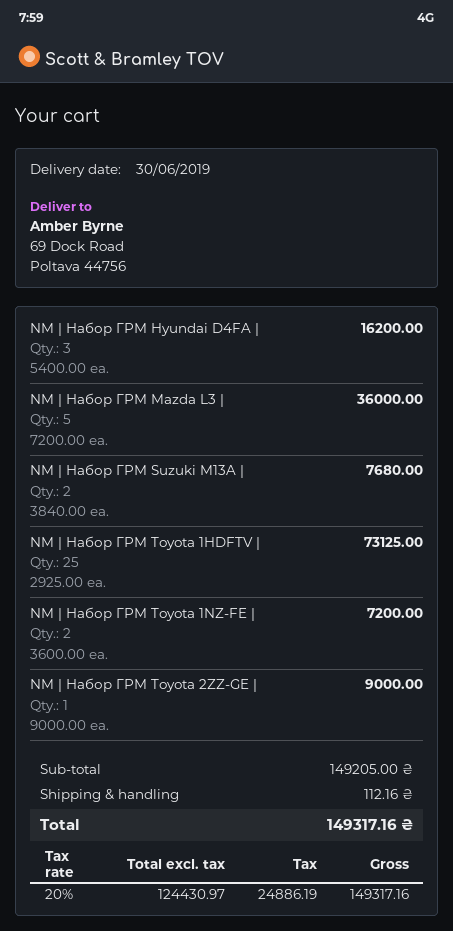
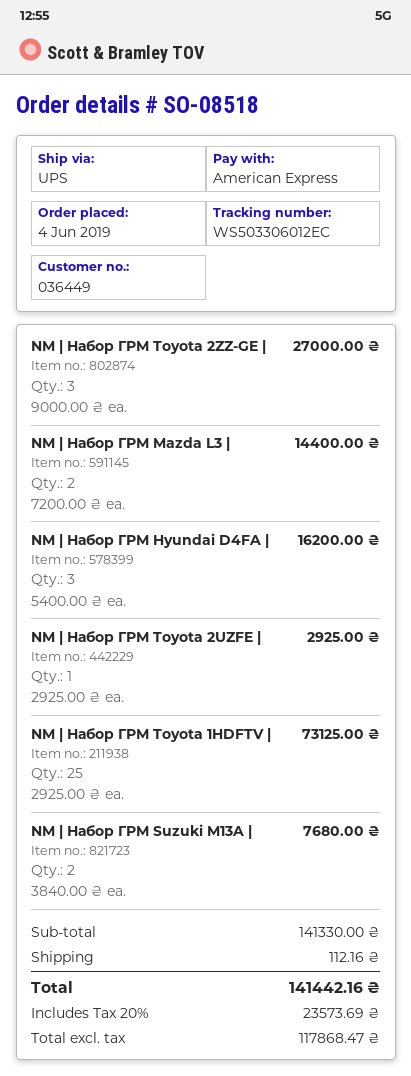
NM | Набор ГРМ Mazda L3 |: 5 x 7200.00 = 36000.00 -> 2 x 7200.00 = 14400.00
NM | Набор ГРМ Toyota 1NZ-FE |: 2 x 3600.00 = 7200.00 -> none
NM | Набор ГРМ Toyota 2ZZ-GE |: 1 x 9000.00 = 9000.00 -> 3 x 9000.00 = 27000.00
NM | Набор ГРМ Toyota 2UZFE |: none -> 1 x 2925.00 = 2925.00
subtotal: 149205.00 -> 141330.00
net: 124430.97 -> 117868.47
tax: 20% = 24886.19 -> 20% = 23573.69
total: 149317.16 -> 141442.16

